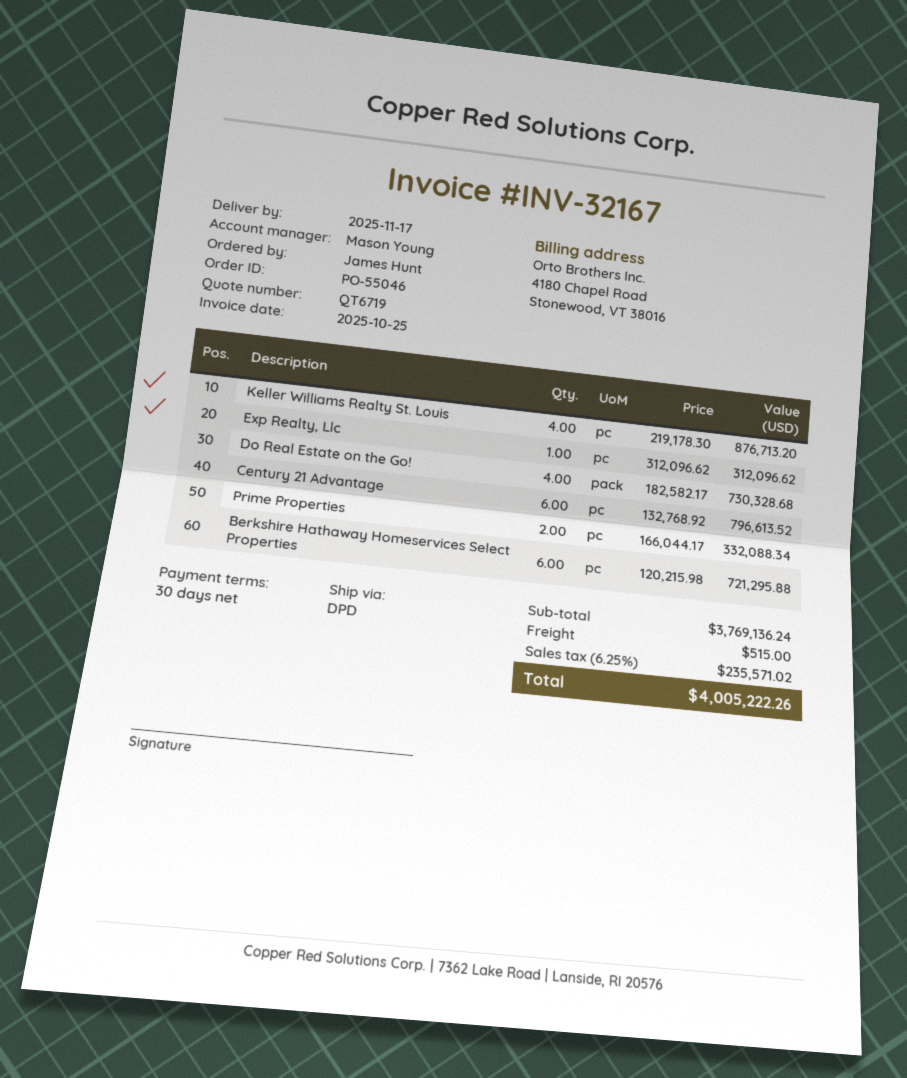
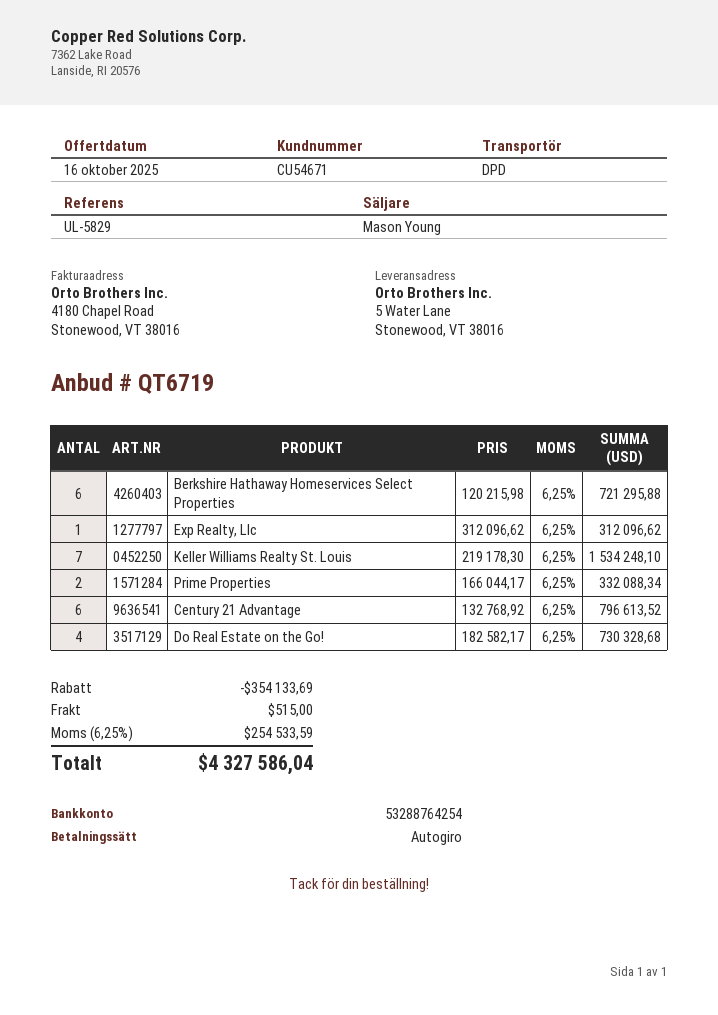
Keller Williams Realty St. Louis: 4 x 219178.30 = 876713.20 -> 7 x 219178.30 = 1534248.10
discount: none -> 354133.69
tax: 6.25% = 235571.02 -> 6.25% = 254533.59
total: 4005222.26 -> 4327586.04

